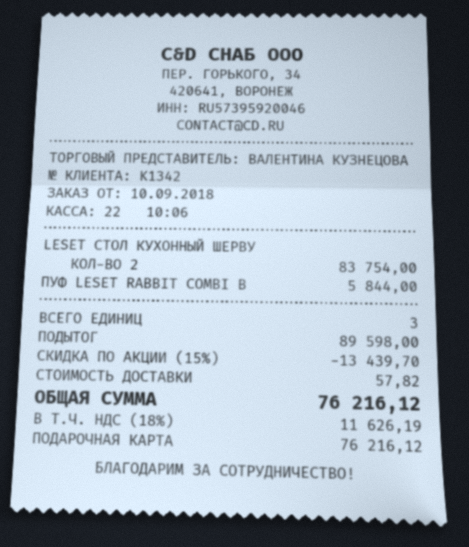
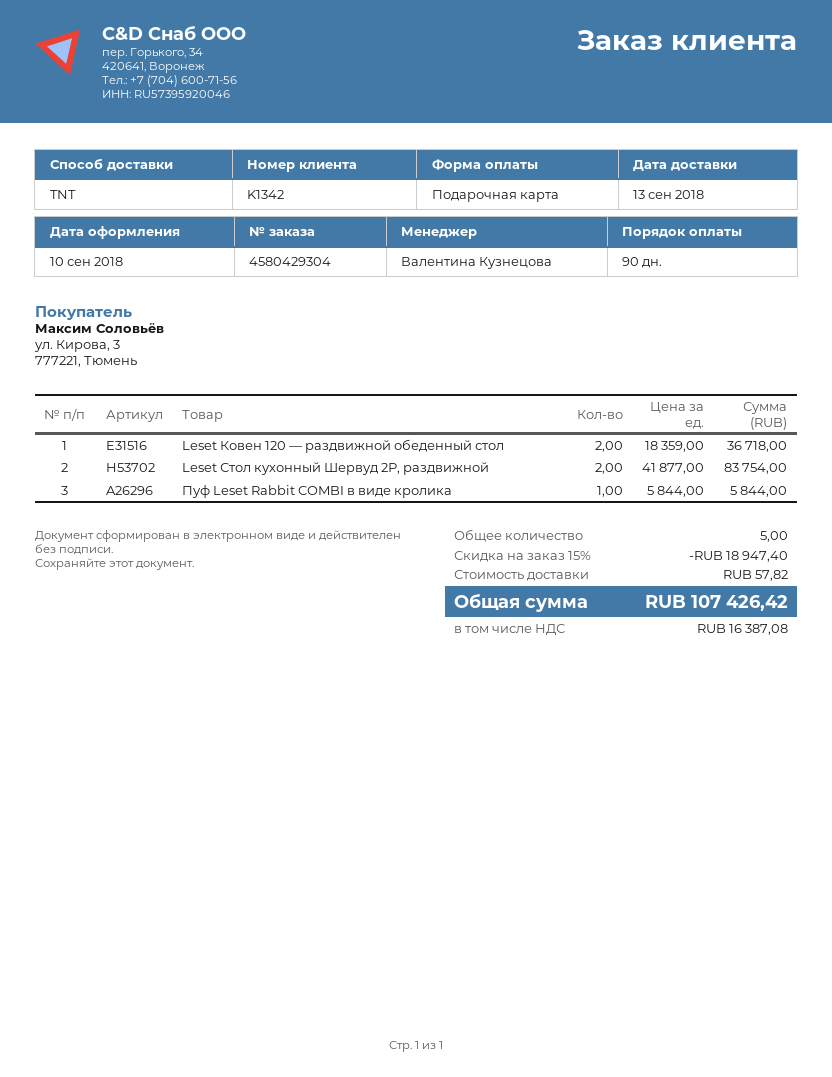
Leset Ковен 120 — раздвижной обеденный стол: none -> 2 for 36718.00
total quantity: 3 -> 5
discount: 15% = 13439.70 -> 15% = 18947.40
tax: 11626.19 -> 16387.08
total: 76216.12 -> 107426.42

